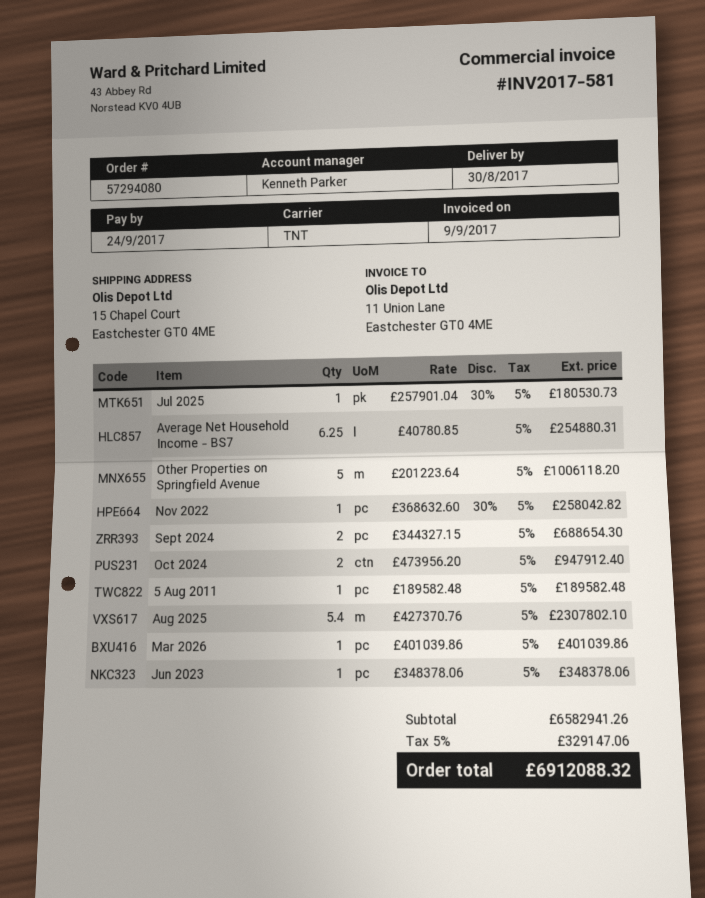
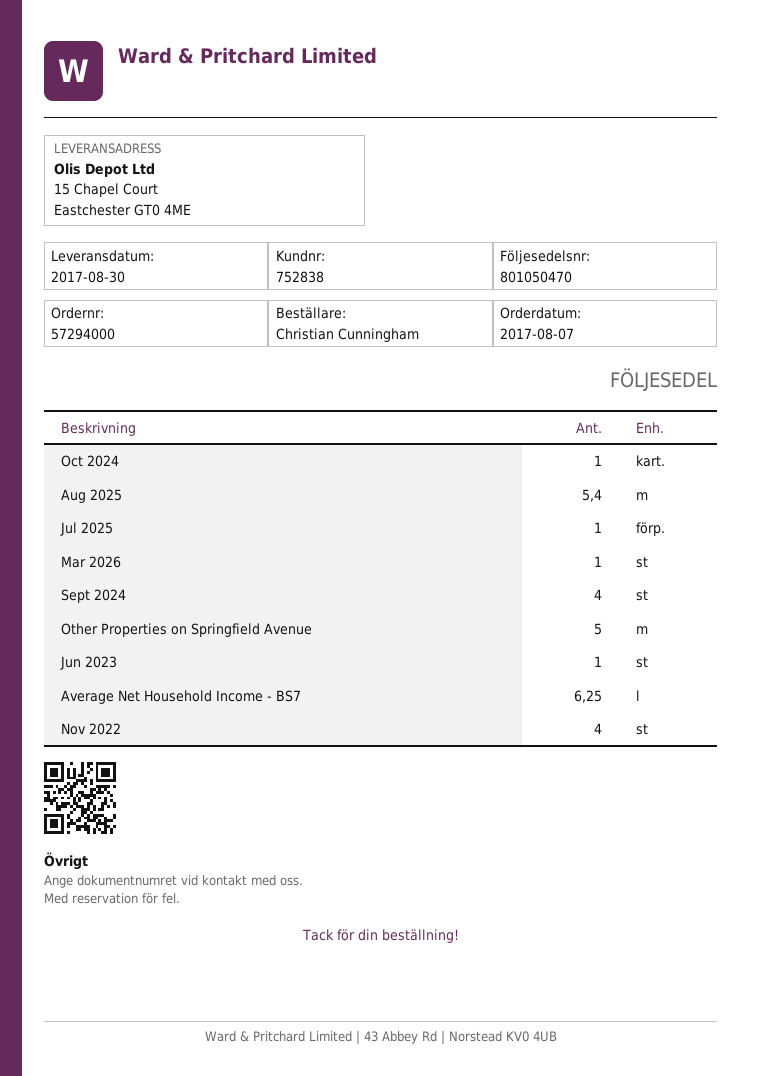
order number: 57294080 -> 57294000
Nov 2022: 1 -> 4
Sept 2024: 2 -> 4
Oct 2024: 2 -> 1
5 Aug 2011: 1 -> none

